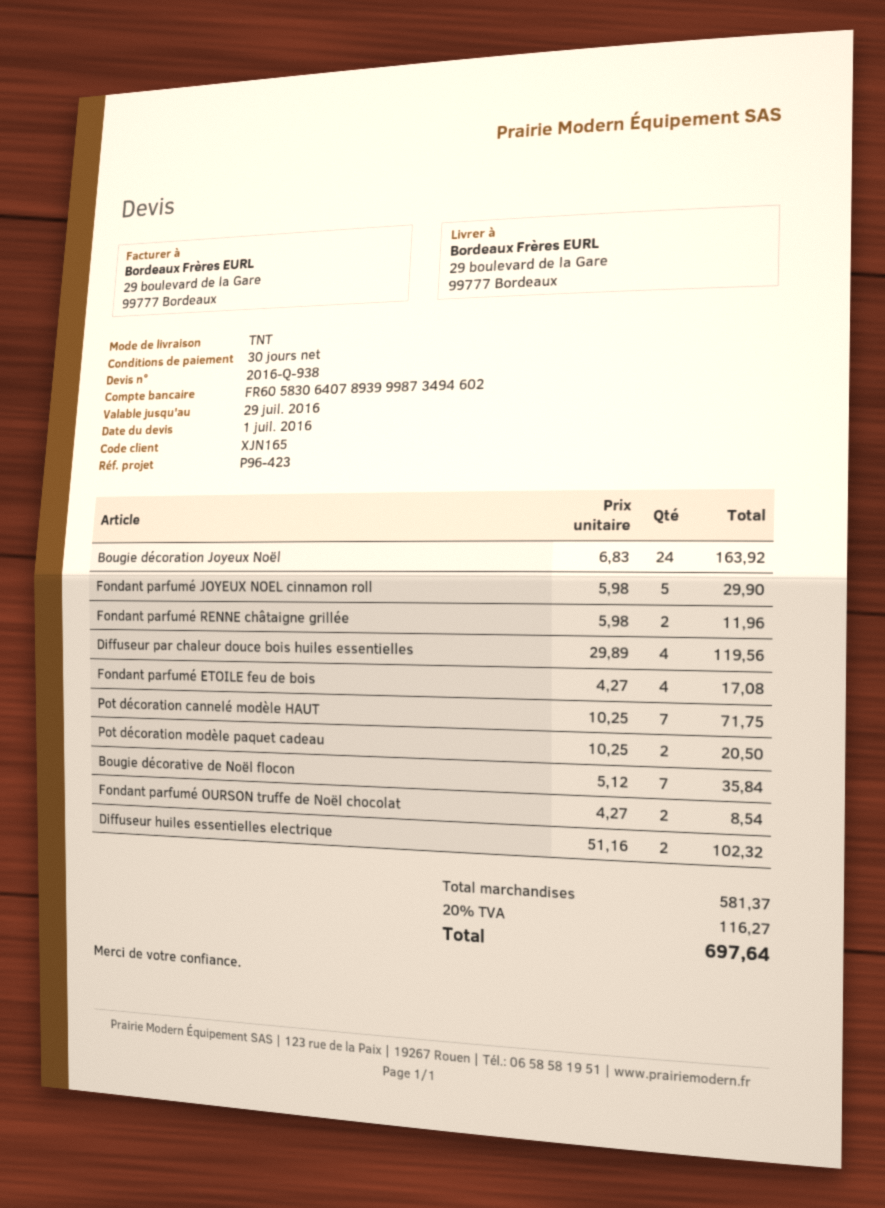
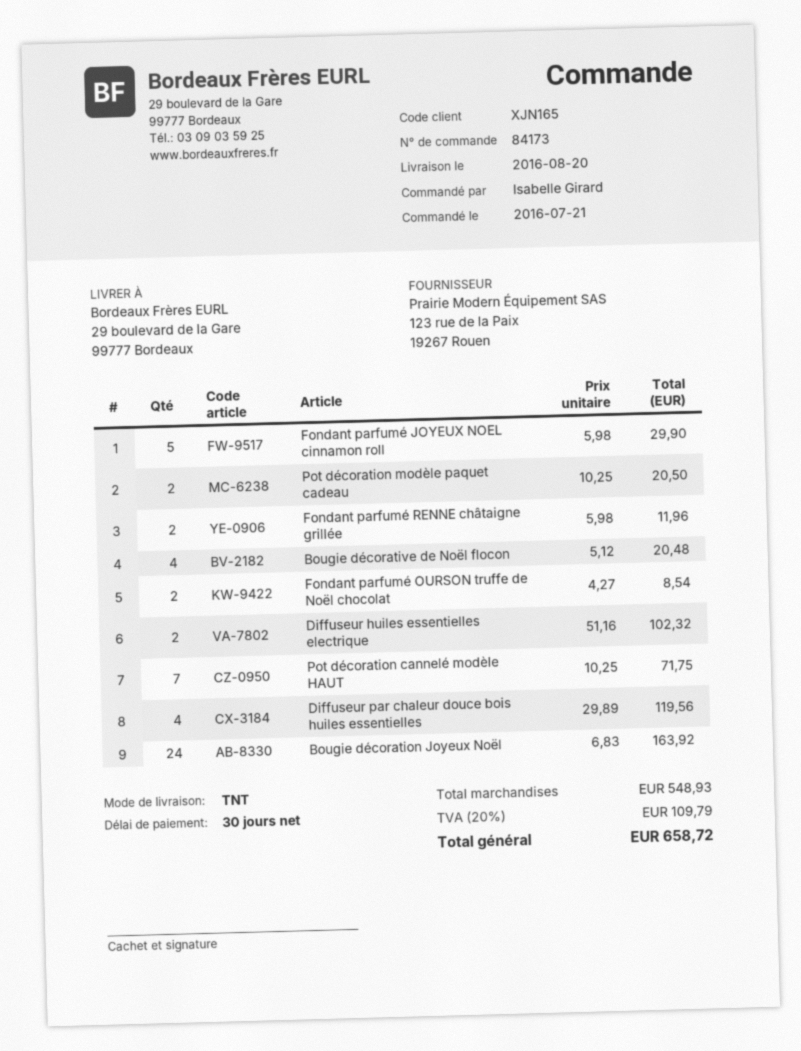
Fondant parfumé ETOILE feu de bois: 4 x 4.27 = 17.08 -> none
Bougie décorative de Noël flocon: 7 x 5.12 = 35.84 -> 4 x 5.12 = 20.48
subtotal: 581.37 -> 548.93
tax: 20% = 116.27 -> 20% = 109.79
total: 697.64 -> 658.72

